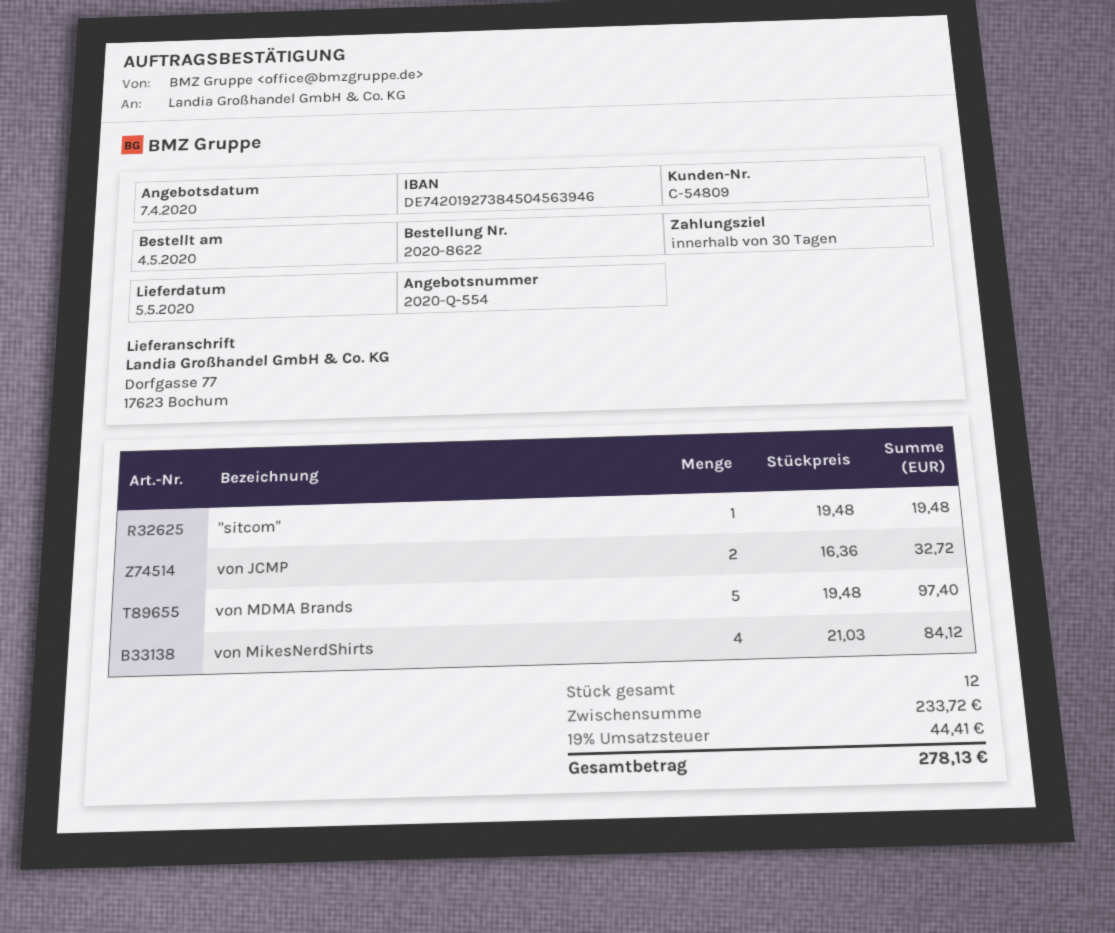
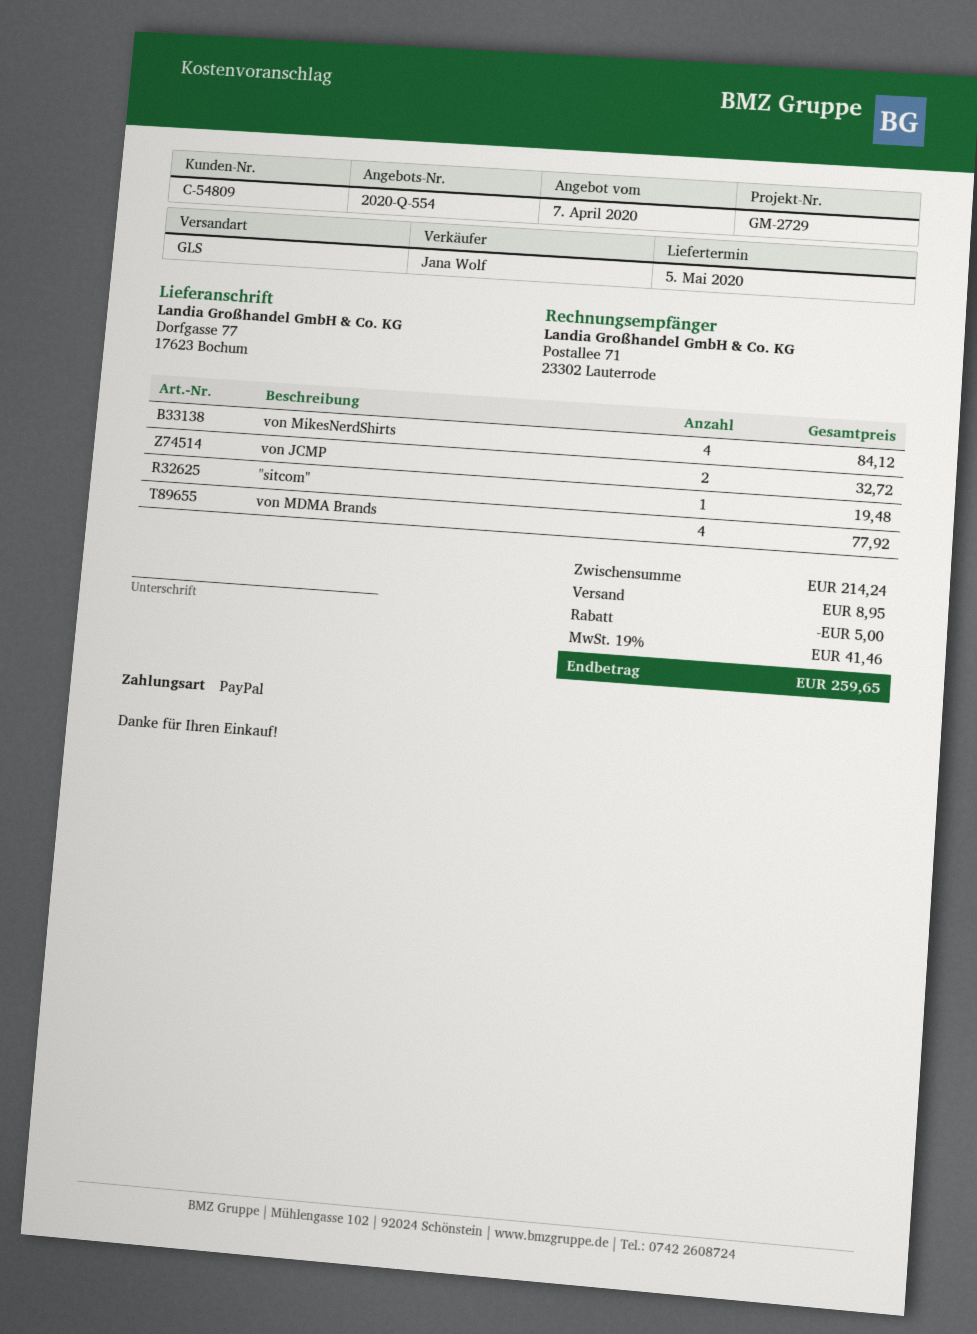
von MDMA Brands: 5 for 97.40 -> 4 for 77.92
subtotal: 233.72 -> 214.24
discount: none -> 5.00
shipping: none -> 8.95
tax: 19% = 44.41 -> 19% = 41.46
total: 278.13 -> 259.65

